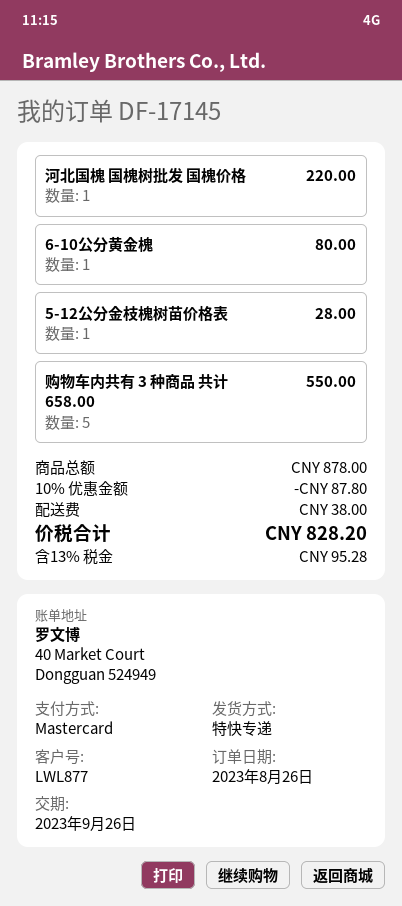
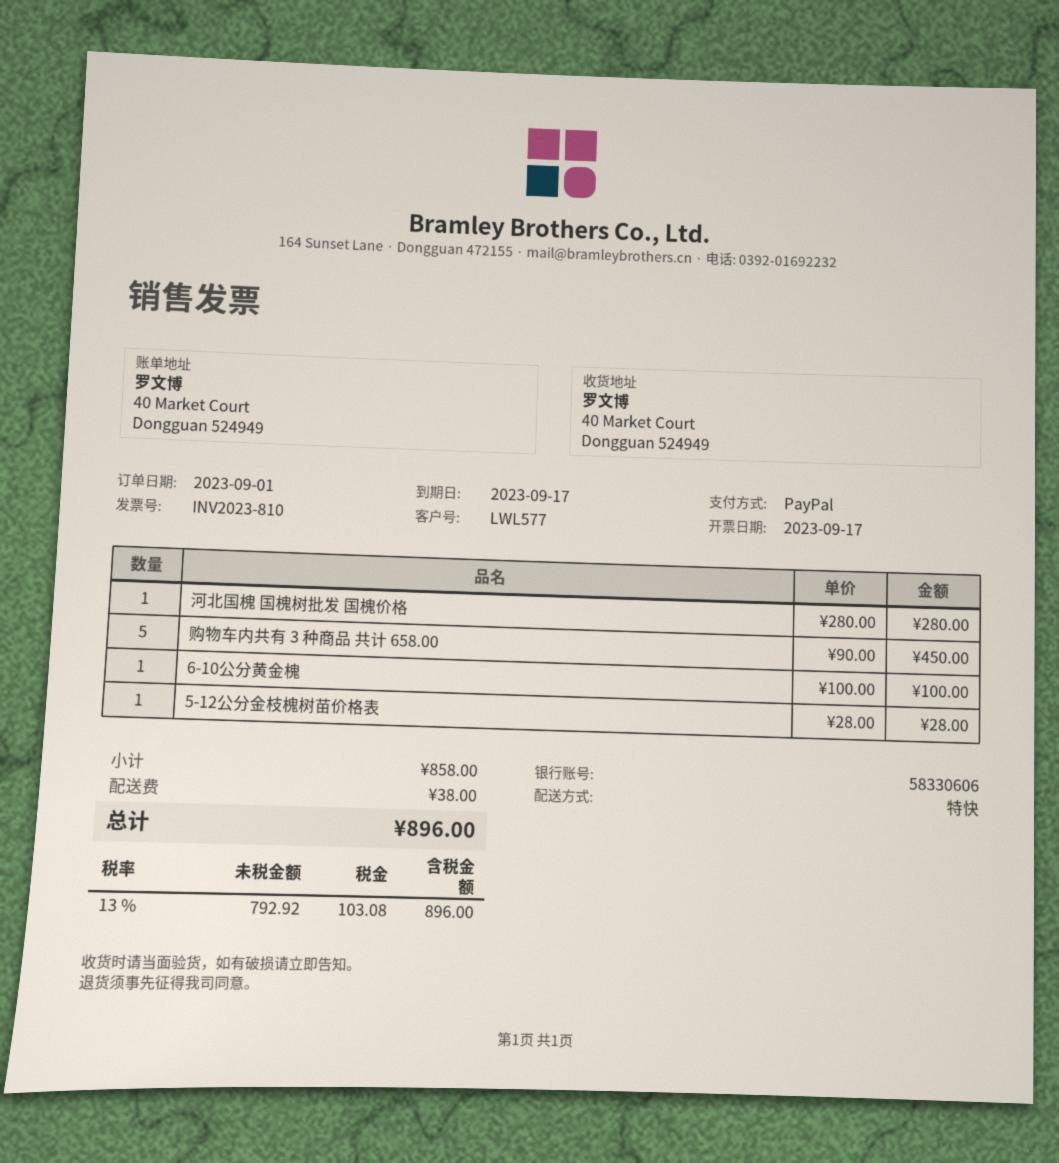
order date: 2023-08-26 -> 2023-09-01
customer number: LWL877 -> LWL577
payment method: Mastercard -> PayPal
河北国槐 国槐树批发 国槐价格: 1 for 220.00 -> 1 for 280.00
6-10公分黄金槐: 1 for 80.00 -> 1 for 100.00
购物车内共有 3 种商品 共计 658.00: 5 for 550.00 -> 5 for 450.00
subtotal: 878.00 -> 858.00
discount: 10% = 87.80 -> none
tax: 13% = 95.28 -> 13% = 103.08
total: 828.20 -> 896.00

